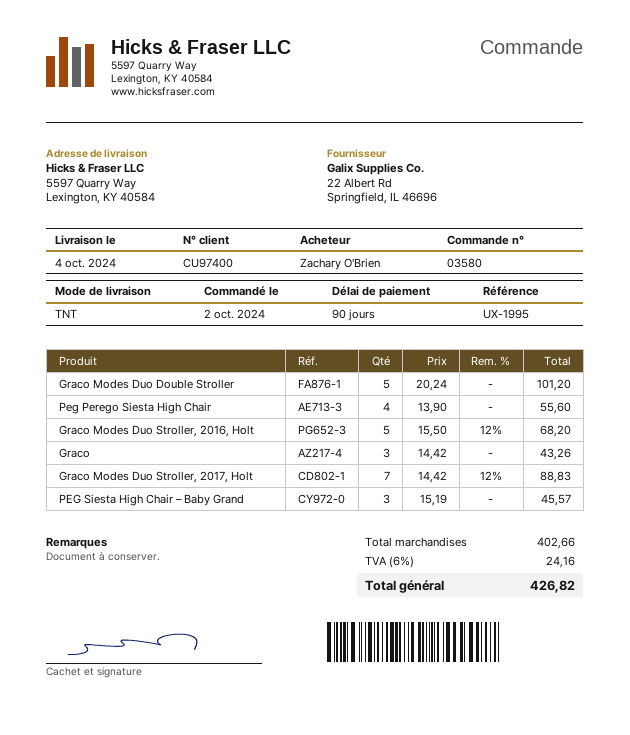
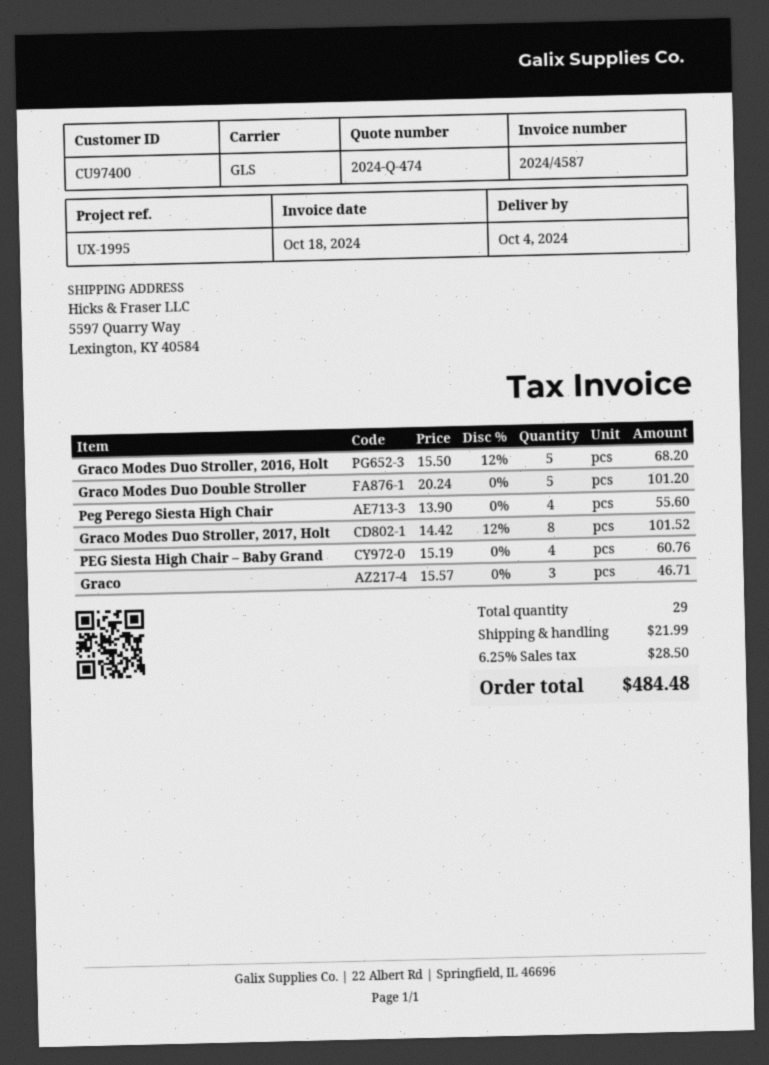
shipping method: TNT -> GLS
Graco: 3 x 14.42 = 43.26 -> 3 x 15.57 = 46.71
Graco Modes Duo Stroller, 2017, Holt: 7 x 14.42 - 12% = 88.83 -> 8 x 14.42 - 12% = 101.52
PEG Siesta High Chair – Baby Grand: 3 x 15.19 = 45.57 -> 4 x 15.19 = 60.76
shipping: none -> 21.99
tax: 6% = 24.16 -> 6.25% = 28.50
total: 426.82 -> 484.48

